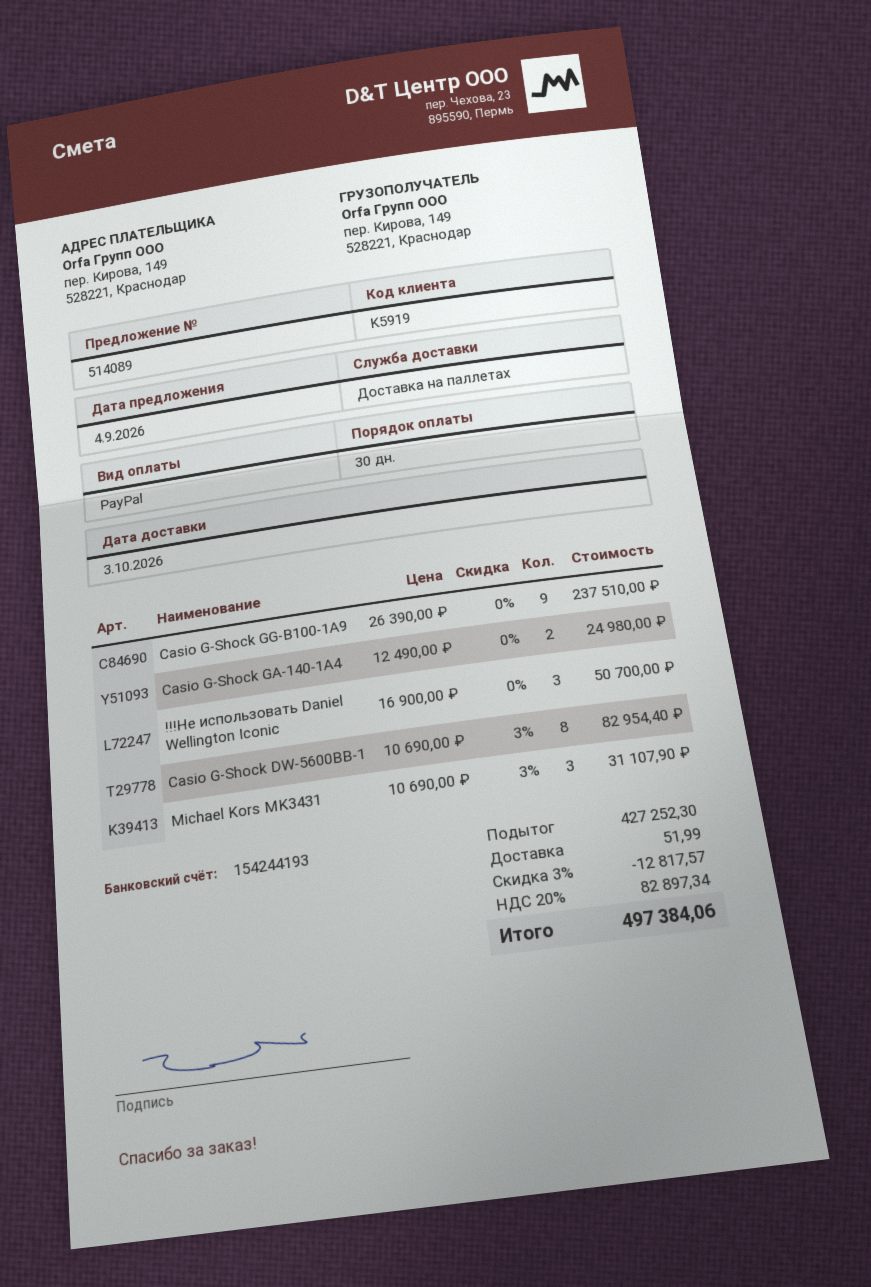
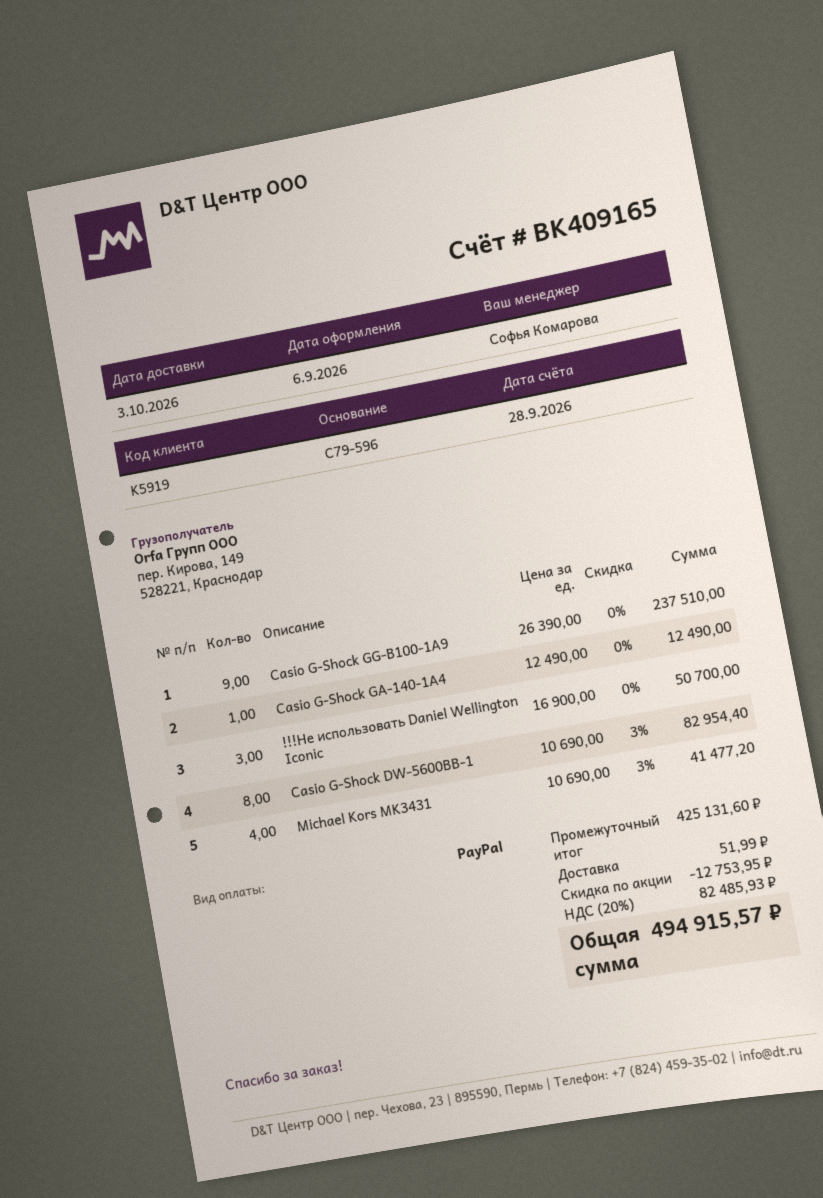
Casio G-Shock GA-140-1A4: 2 x 12490.00 = 24980.00 -> 1 x 12490.00 = 12490.00
Michael Kors MK3431: 3 x 10690.00 - 3% = 31107.90 -> 4 x 10690.00 - 3% = 41477.20
subtotal: 427252.30 -> 425131.60
discount: 12817.57 -> 12753.95
tax: 20% = 82897.34 -> 20% = 82485.93
total: 497384.06 -> 494915.57

